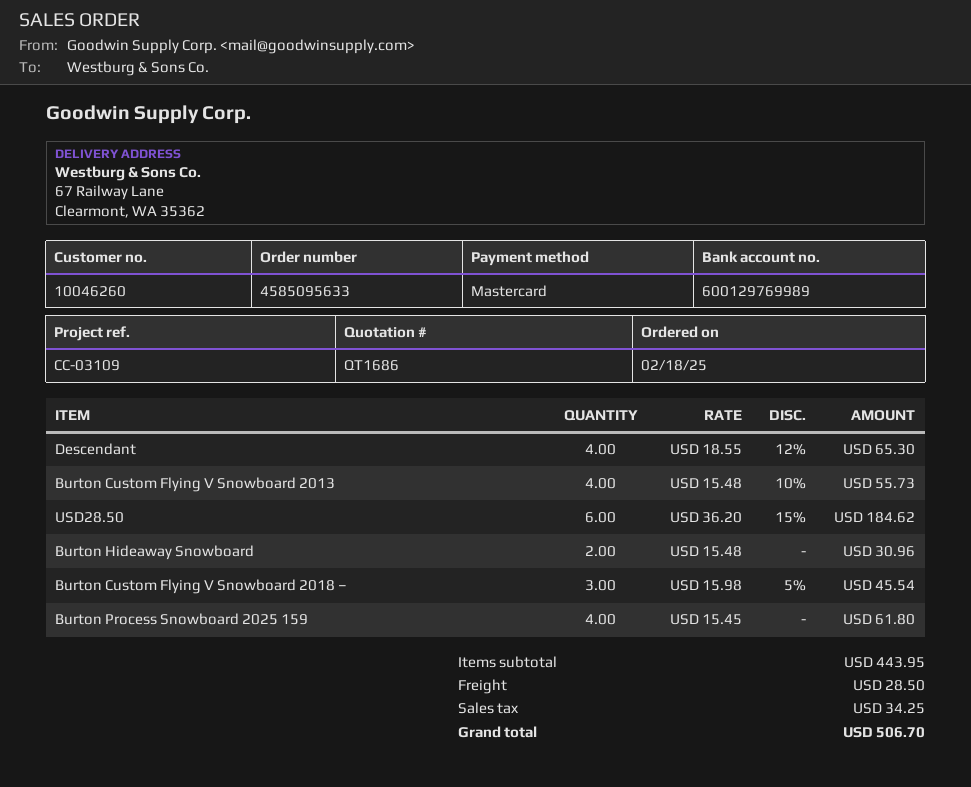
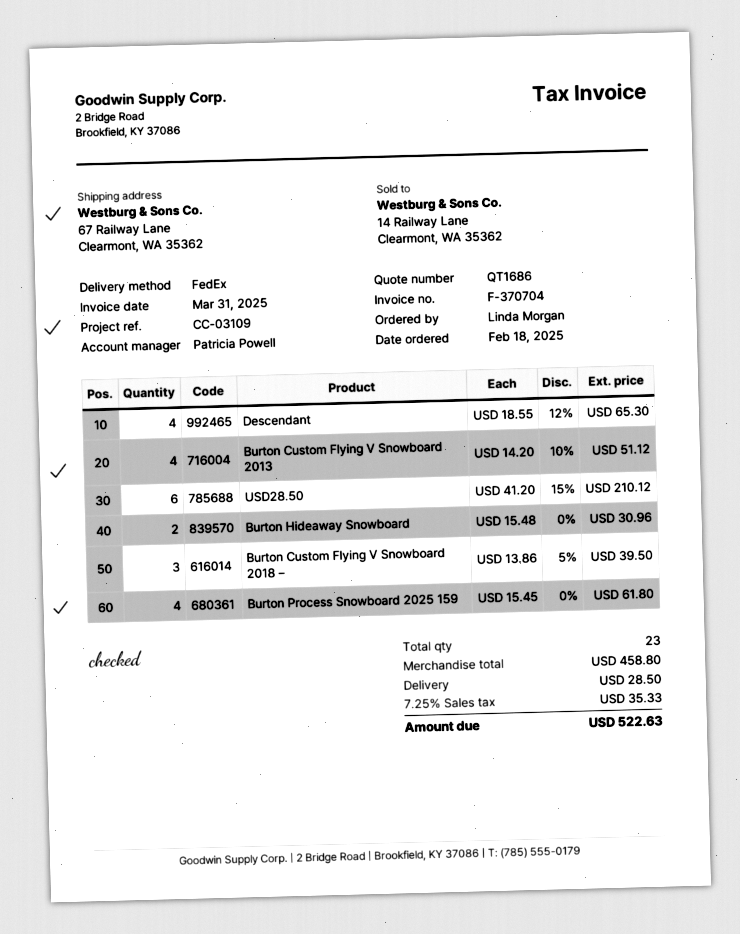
Burton Custom Flying V Snowboard 2013: 4 x 15.48 - 10% = 55.73 -> 4 x 14.20 - 10% = 51.12
USD28.50: 6 x 36.20 - 15% = 184.62 -> 6 x 41.20 - 15% = 210.12
Burton Custom Flying V Snowboard 2018 –: 3 x 15.98 - 5% = 45.54 -> 3 x 13.86 - 5% = 39.50
subtotal: 443.95 -> 458.80
tax: 34.25 -> 35.33
total: 506.70 -> 522.63

